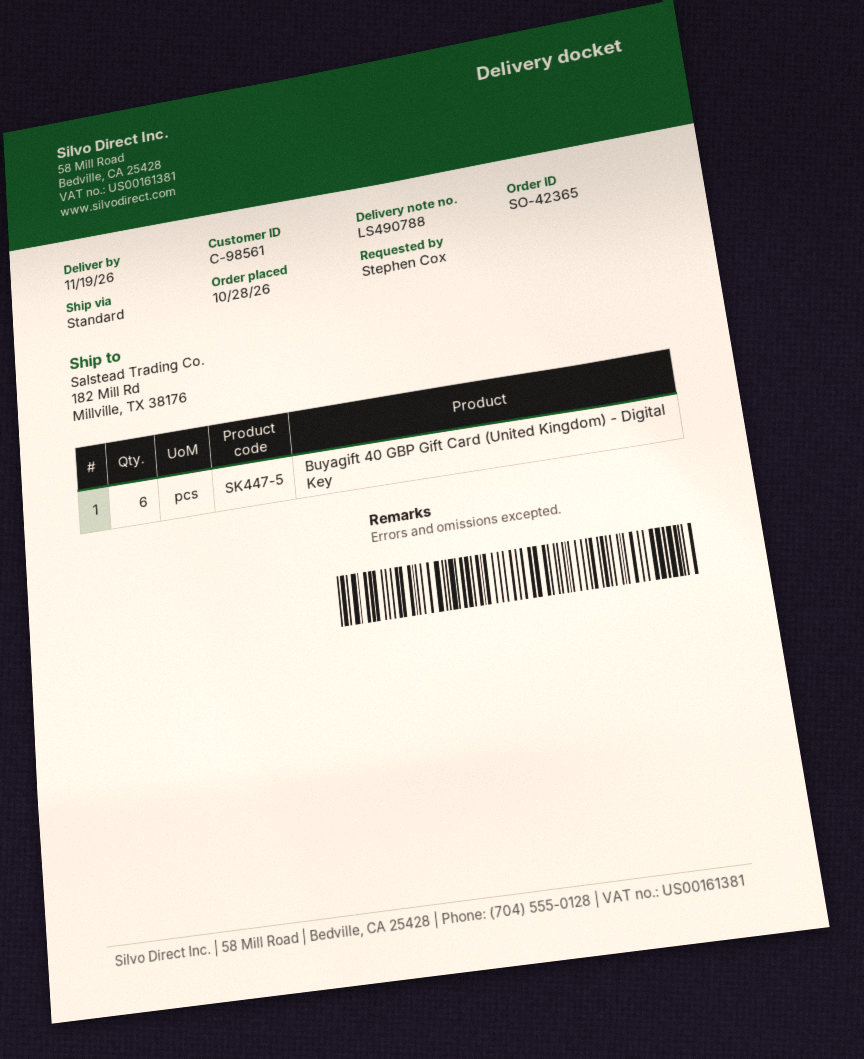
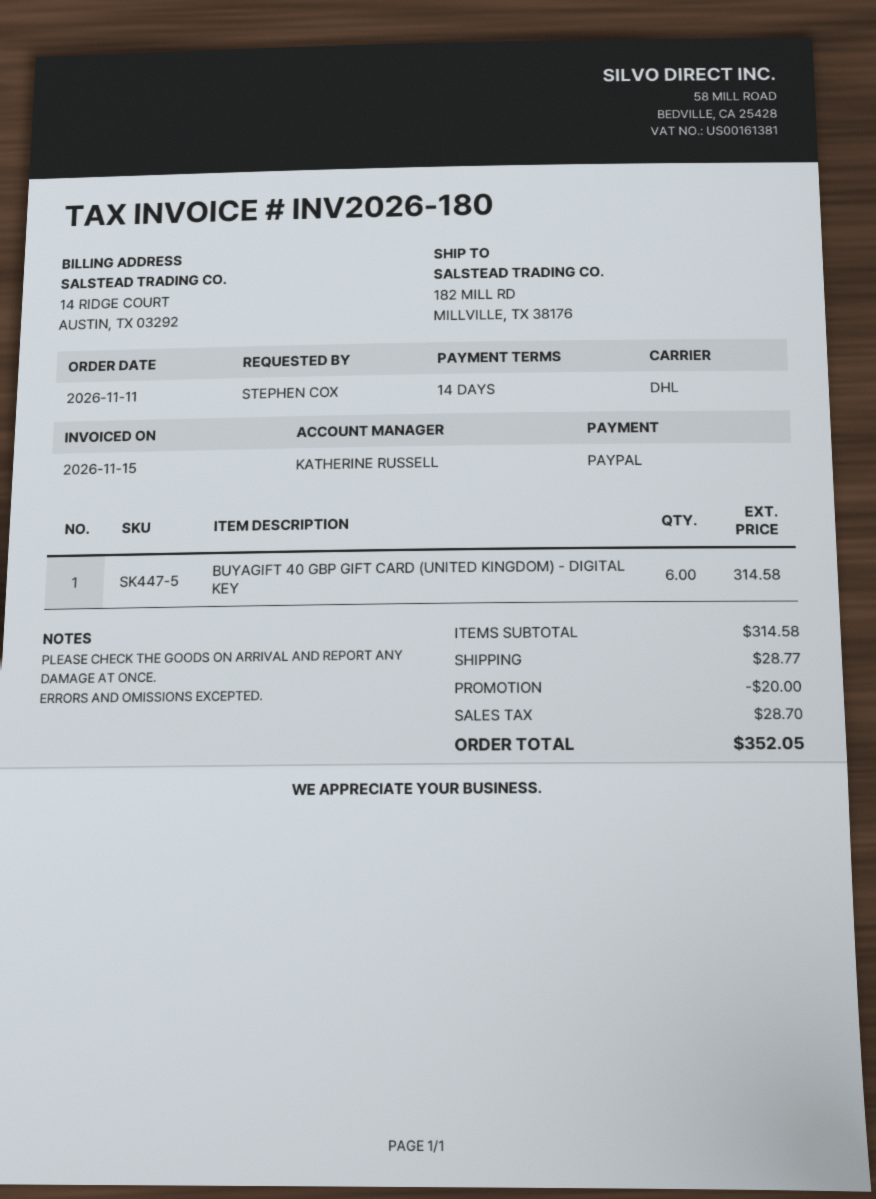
order date: 2026-10-28 -> 2026-11-11
shipping method: standard -> DHL

